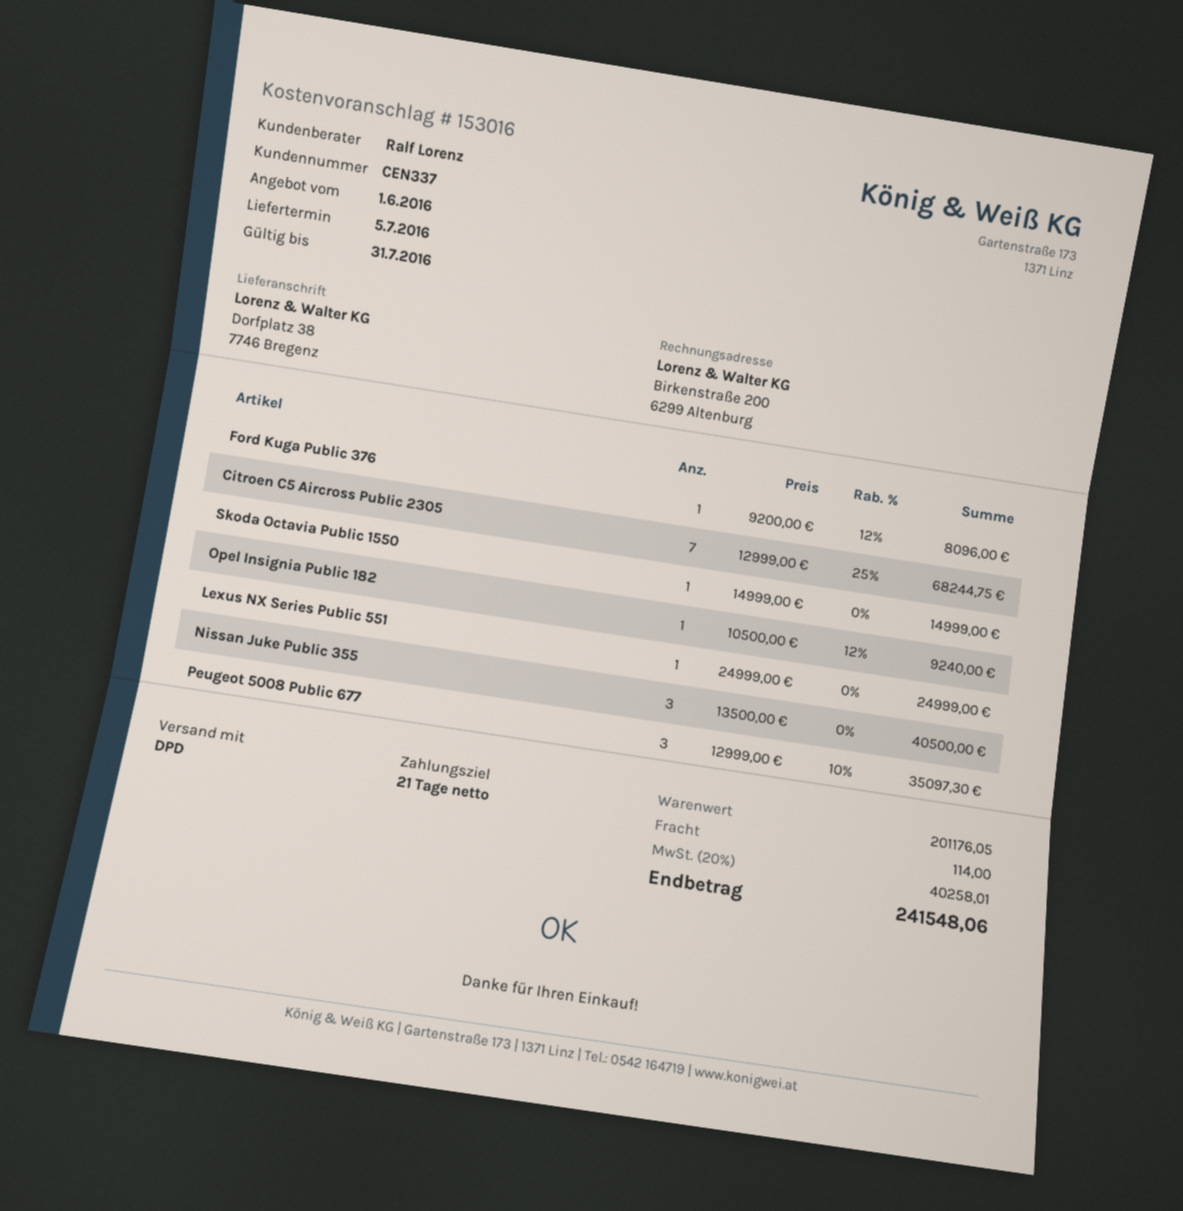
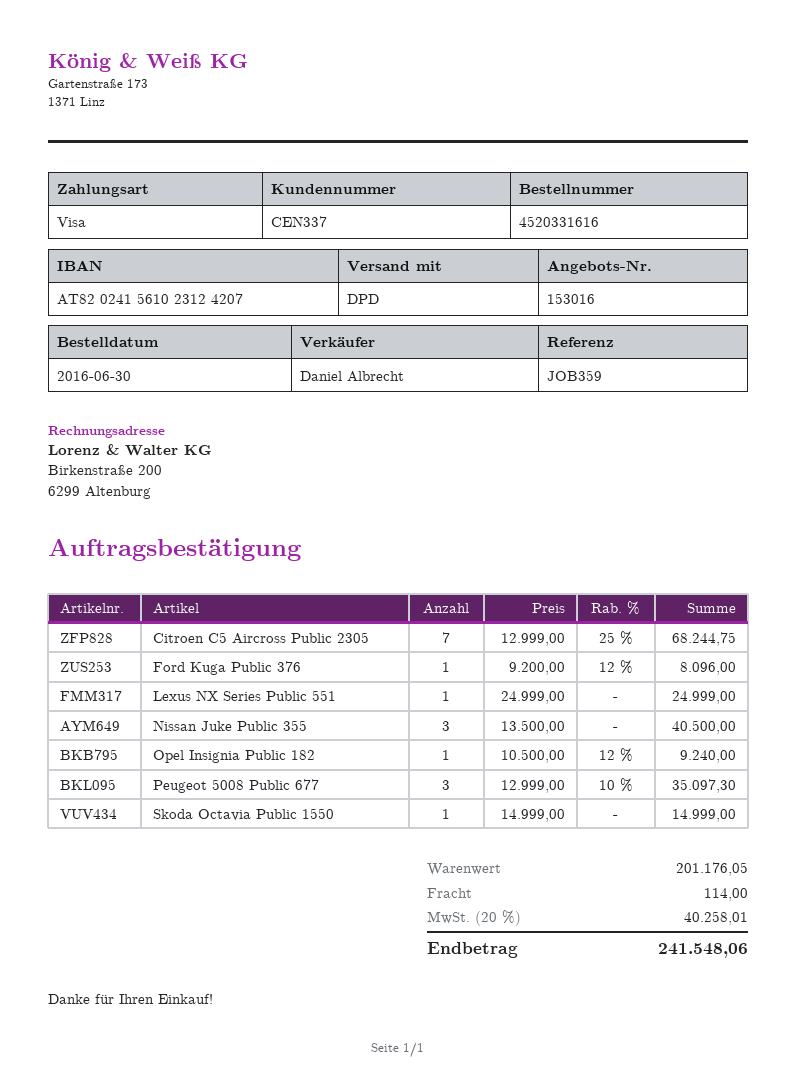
sales rep: Ralf Lorenz -> Daniel Albrecht

